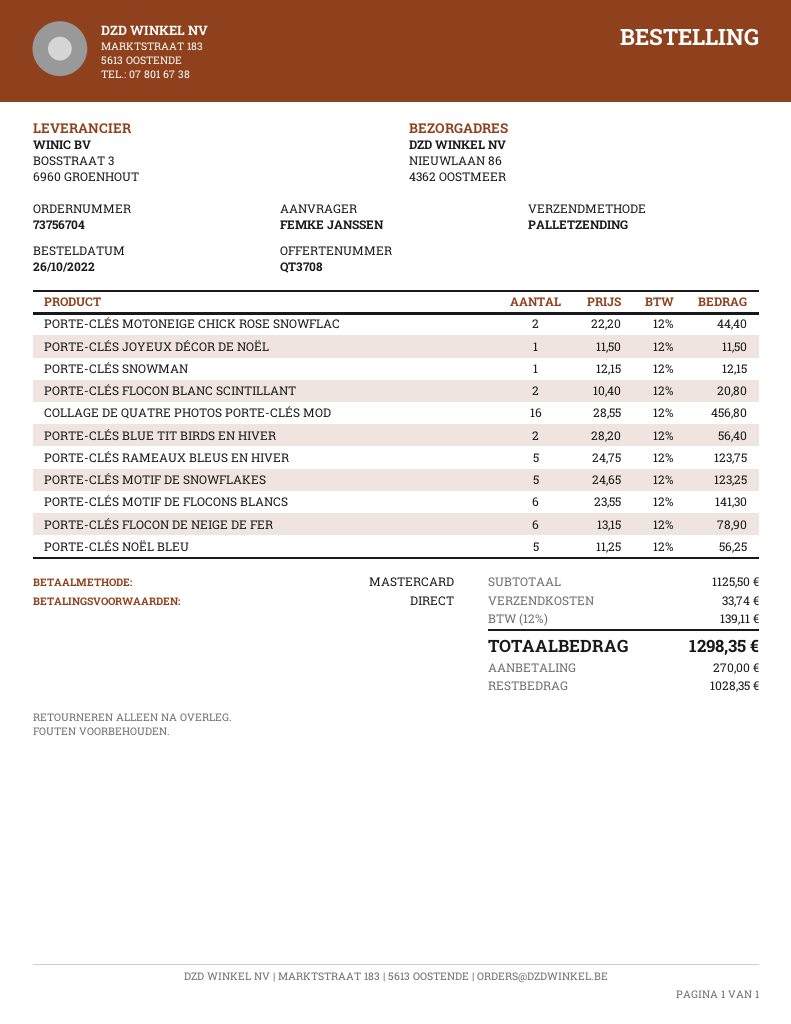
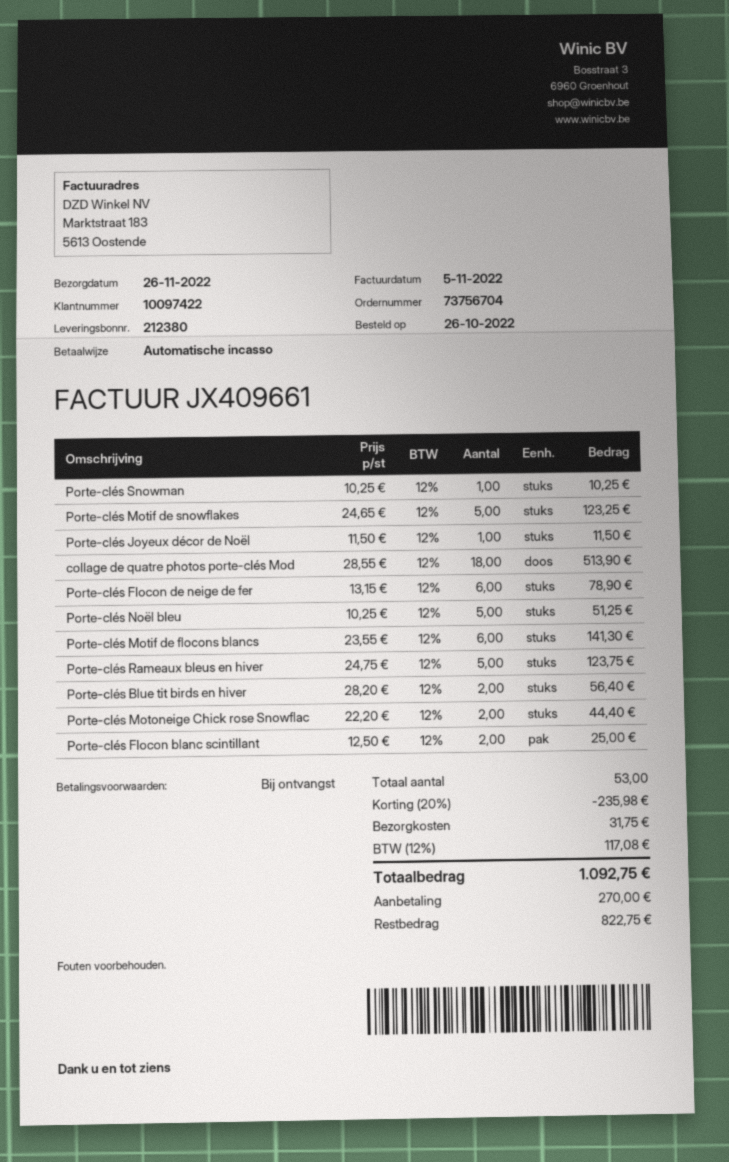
payment method: Mastercard -> direct debit
PORTE-CLÉS SNOWMAN: 1 x 12.15 = 12.15 -> 1 x 10.25 = 10.25
PORTE-CLÉS FLOCON BLANC SCINTILLANT: 2 x 10.40 = 20.80 -> 2 x 12.50 = 25.00
COLLAGE DE QUATRE PHOTOS PORTE-CLÉS MOD: 16 x 28.55 = 456.80 -> 18 x 28.55 = 513.90
PORTE-CLÉS NOËL BLEU: 5 x 11.25 = 56.25 -> 5 x 10.25 = 51.25
discount: none -> 20% = 235.98
shipping: 33.74 -> 31.75
tax: 12% = 139.11 -> 12% = 117.08
total: 1298.35 -> 1092.75
balance: 1028.35 -> 822.75

